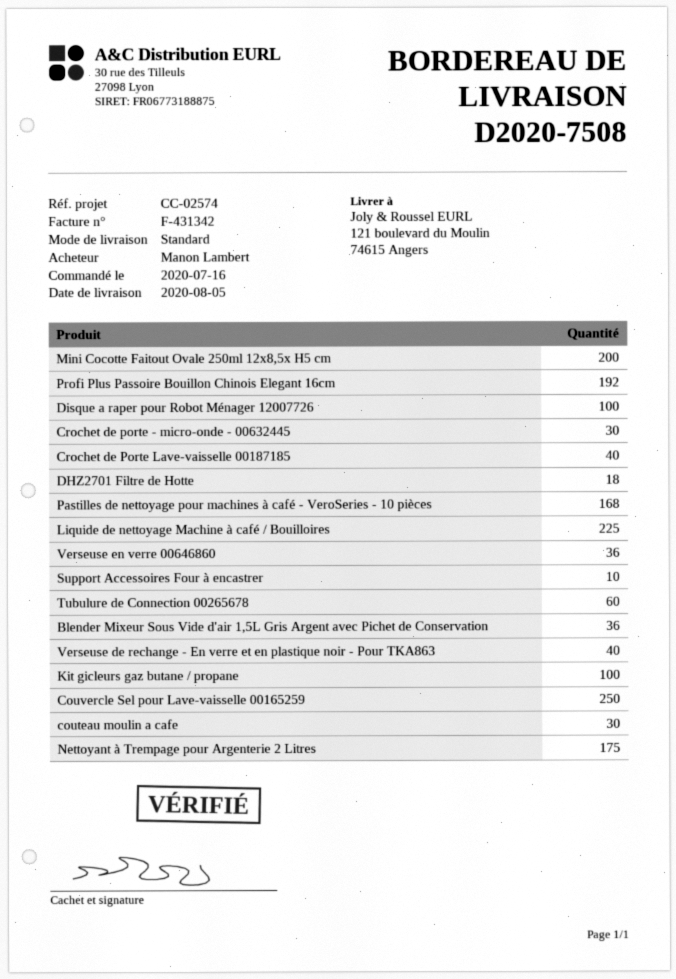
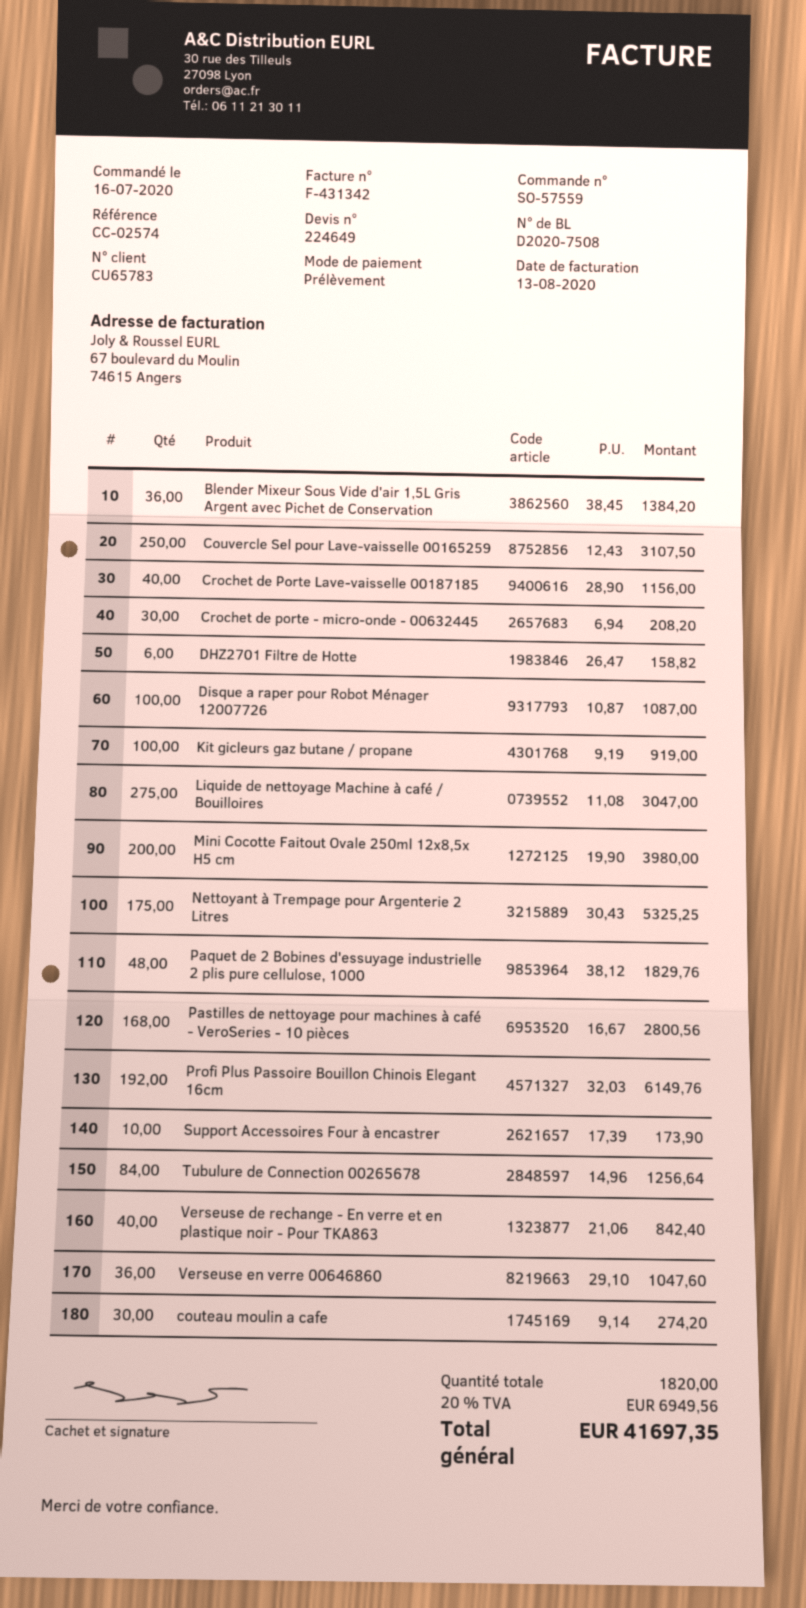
DHZ2701 Filtre de Hotte: 18 -> 6
Liquide de nettoyage Machine à café / Bouilloires: 225 -> 275
Tubulure de Connection 00265678: 60 -> 84
Paquet de 2 Bobines d'essuyage industrielle 2 plis pure cellulose, 1000: none -> 48

